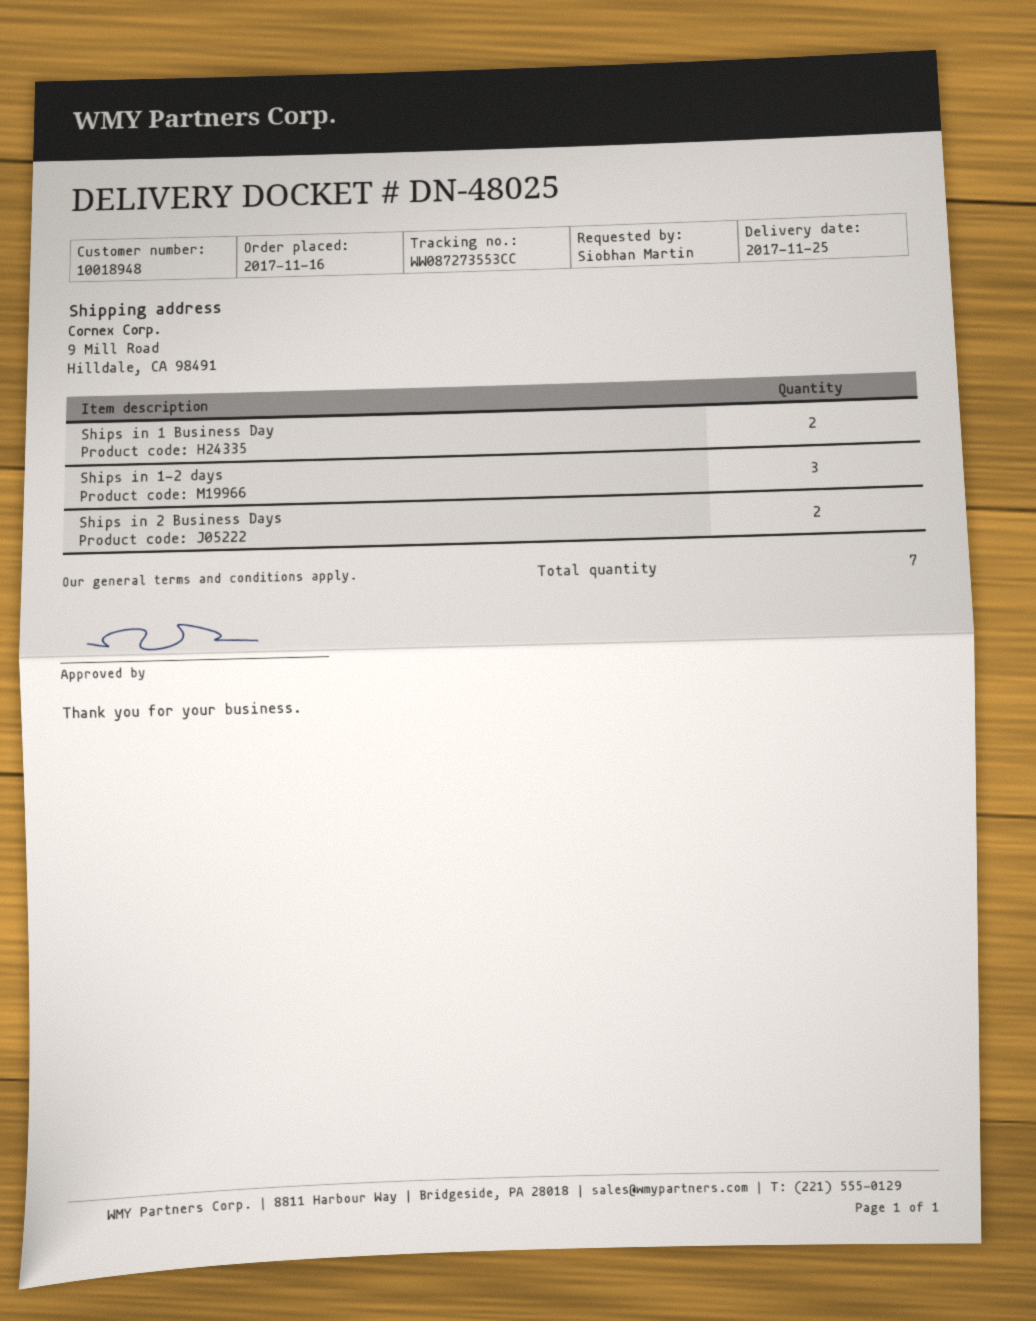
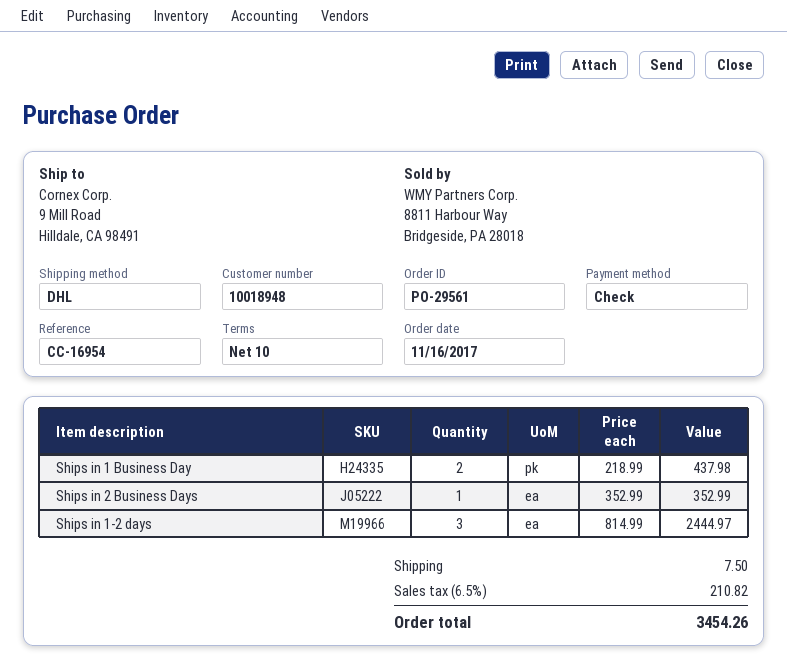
Ships in 2 Business Days: 2 -> 1

